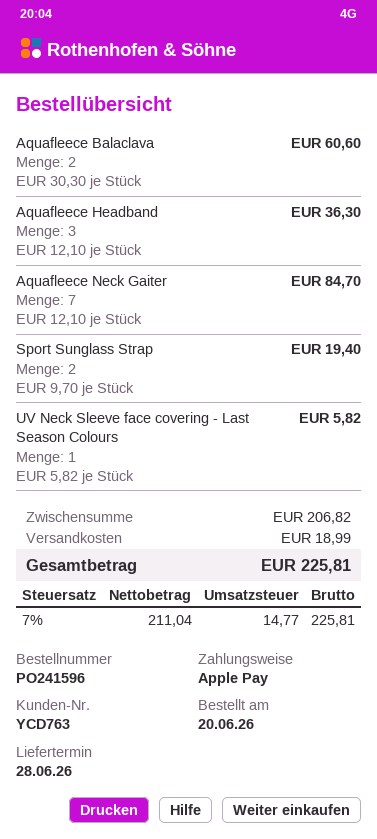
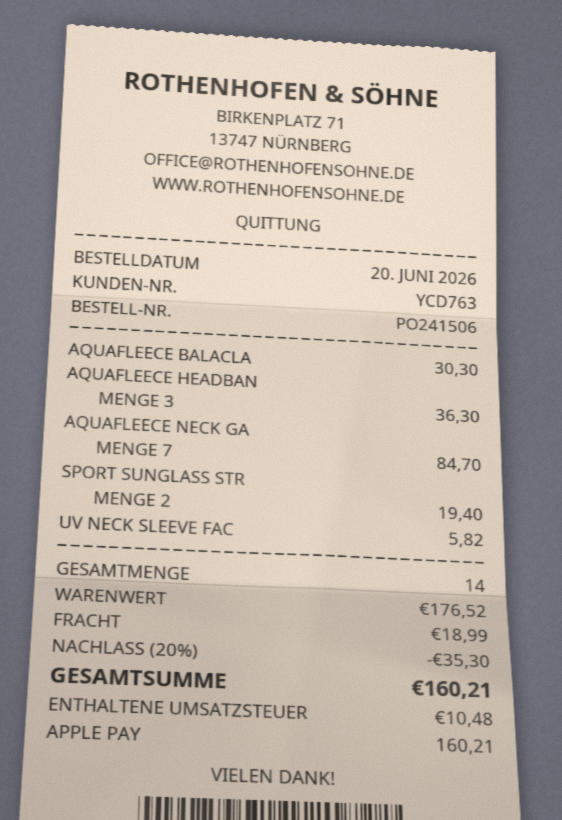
order number: PO241596 -> PO241506
Aquafleece Balaclava: 2 for 60.60 -> 1 for 30.30
subtotal: 206.82 -> 176.52
discount: none -> 20% = 35.30
tax: 14.77 -> 10.48
total: 225.81 -> 160.21

